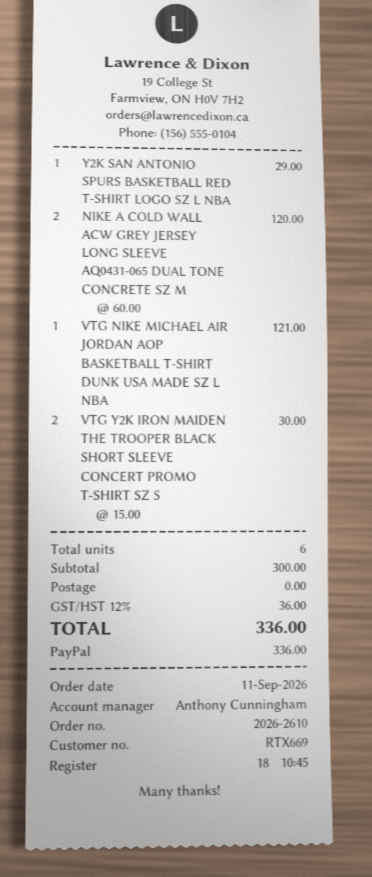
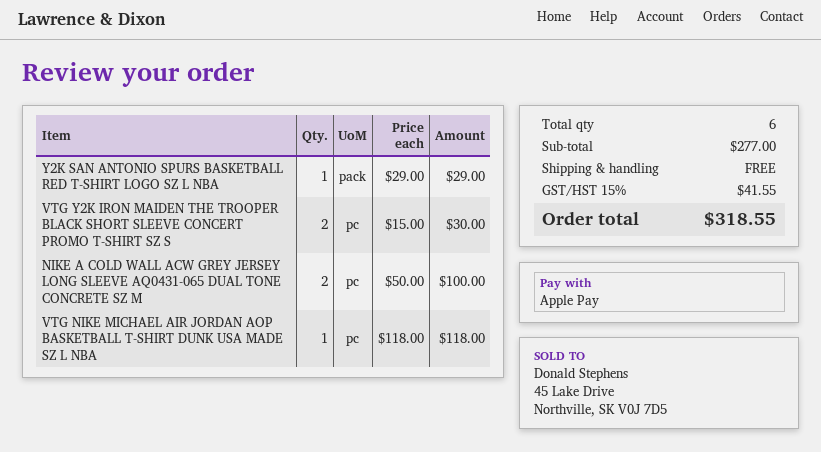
payment method: PayPal -> Apple Pay
NIKE A COLD WALL ACW GREY JERSEY LONG SLEEVE AQ0431-065 DUAL TONE CONCRETE SZ M: 2 x 60.00 = 120.00 -> 2 x 50.00 = 100.00
VTG NIKE MICHAEL AIR JORDAN AOP BASKETBALL T-SHIRT DUNK USA MADE SZ L NBA: 1 x 121.00 = 121.00 -> 1 x 118.00 = 118.00
subtotal: 300.00 -> 277.00
tax: 12% = 36.00 -> 15% = 41.55
total: 336.00 -> 318.55

